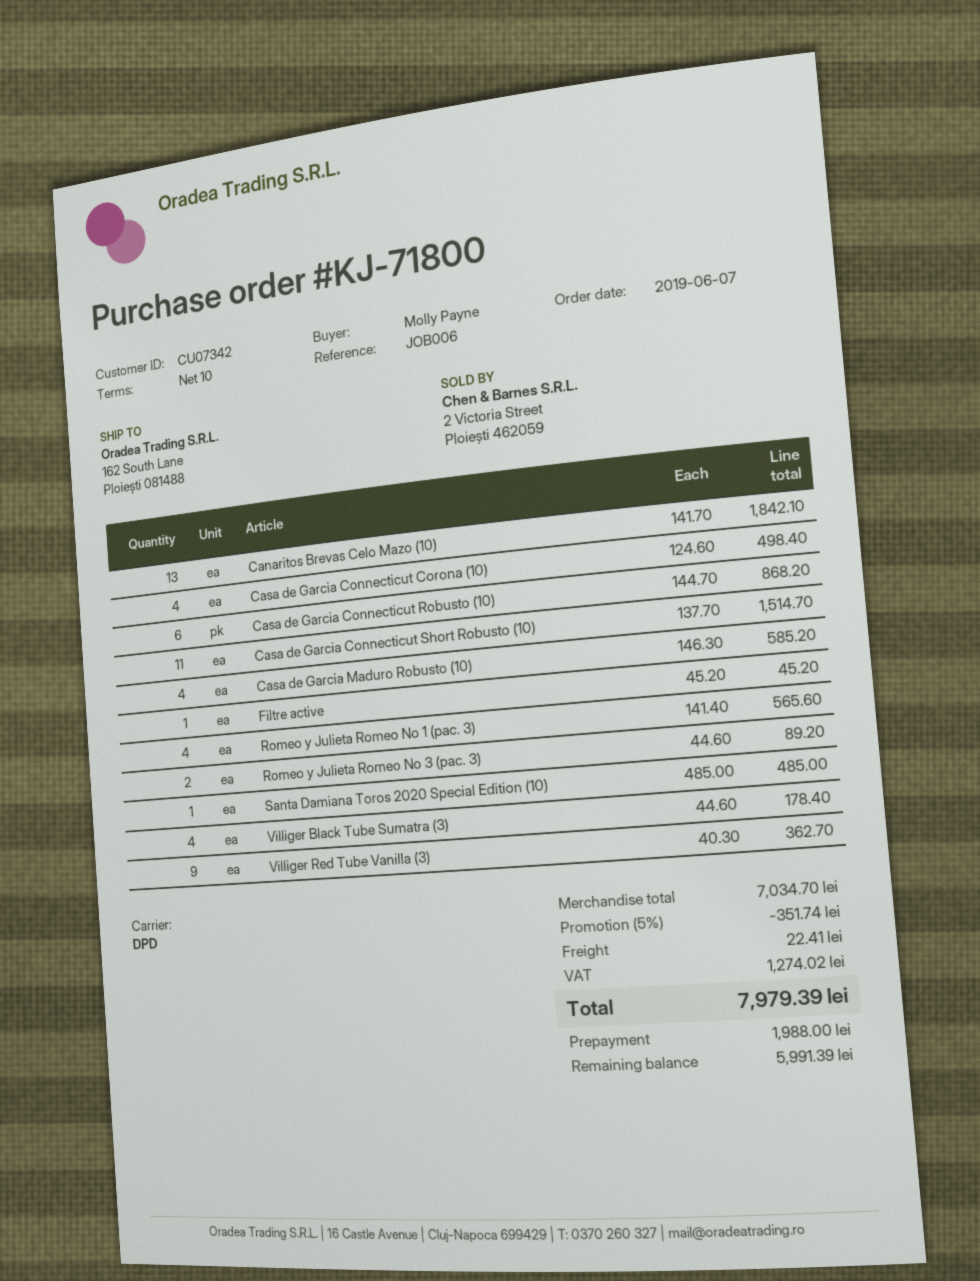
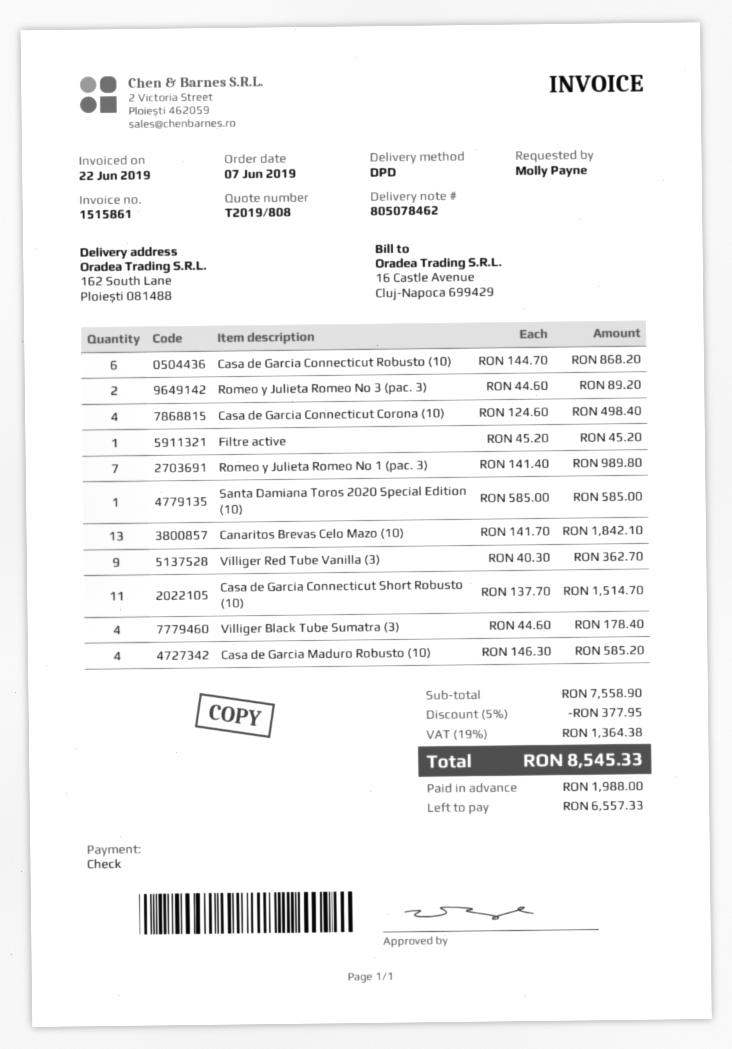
Romeo y Julieta Romeo No 1 (pac. 3): 4 x 141.40 = 565.60 -> 7 x 141.40 = 989.80
Santa Damiana Toros 2020 Special Edition (10): 1 x 485.00 = 485.00 -> 1 x 585.00 = 585.00
subtotal: 7034.70 -> 7558.90
discount: 5% = 351.74 -> 5% = 377.95
shipping: 22.41 -> none
tax: 1274.02 -> 1364.38
total: 7979.39 -> 8545.33
balance: 5991.39 -> 6557.33

